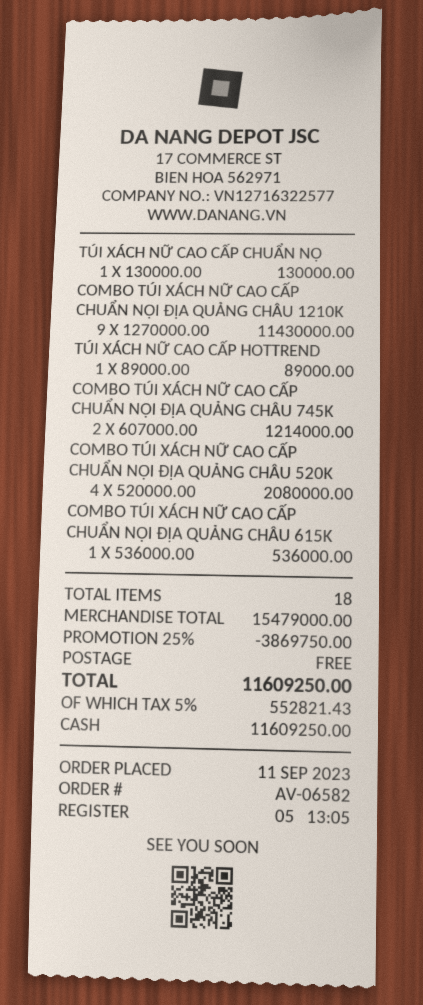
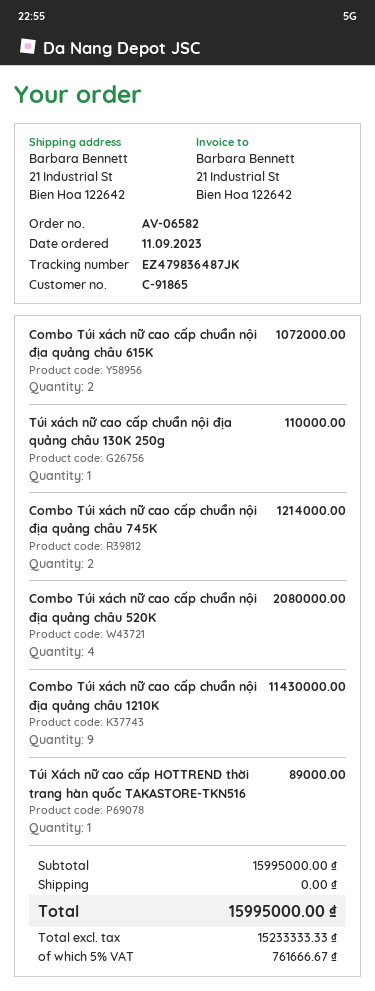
TÚI XÁCH NỮ CAO CẤP CHUẨN NỘ: 1 for 130000.00 -> 1 for 110000.00
COMBO TÚI XÁCH NỮ CAO CẤP CHUẨN NỘI ĐỊA QUẢNG CHÂU 615K: 1 for 536000.00 -> 2 for 1072000.00
subtotal: 15479000.00 -> 15995000.00
discount: 25% = 3869750.00 -> none
tax: 5% = 552821.43 -> 5% = 761666.67
total: 11609250.00 -> 15995000.00

